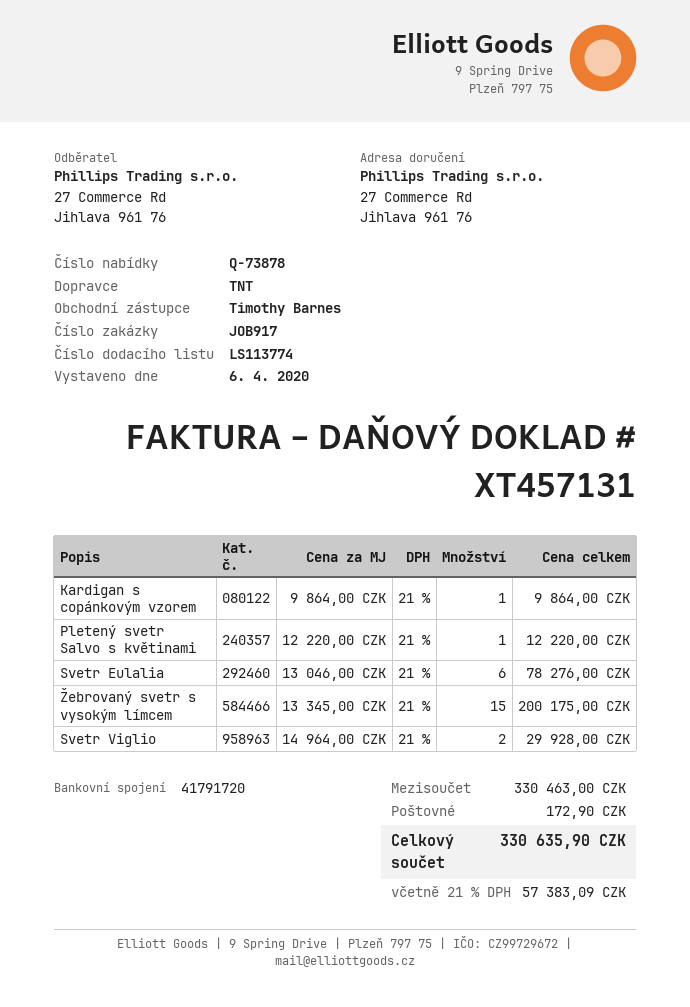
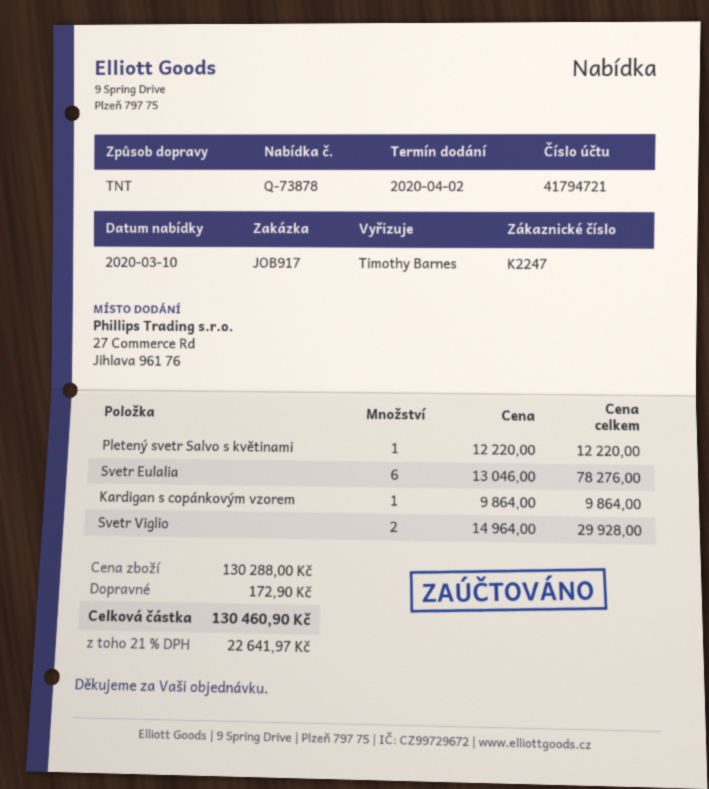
bank account: 41791720 -> 41794721
Žebrovaný svetr s vysokým límcem: 15 x 13345.00 = 200175.00 -> none
subtotal: 330463.00 -> 130288.00
tax: 21% = 57383.09 -> 21% = 22641.97
total: 330635.90 -> 130460.90

